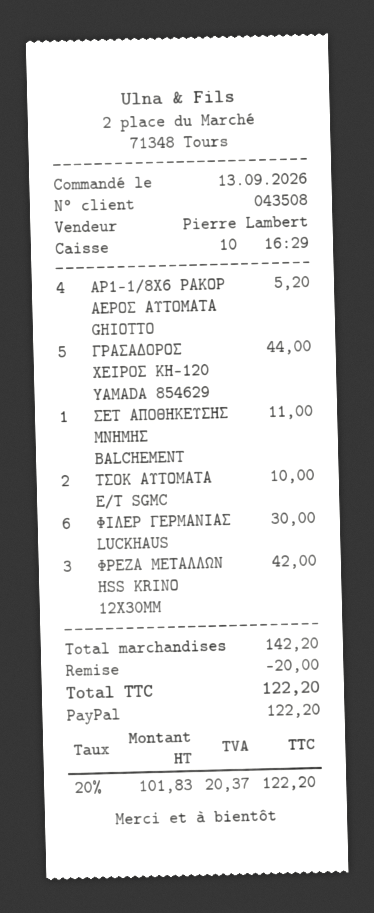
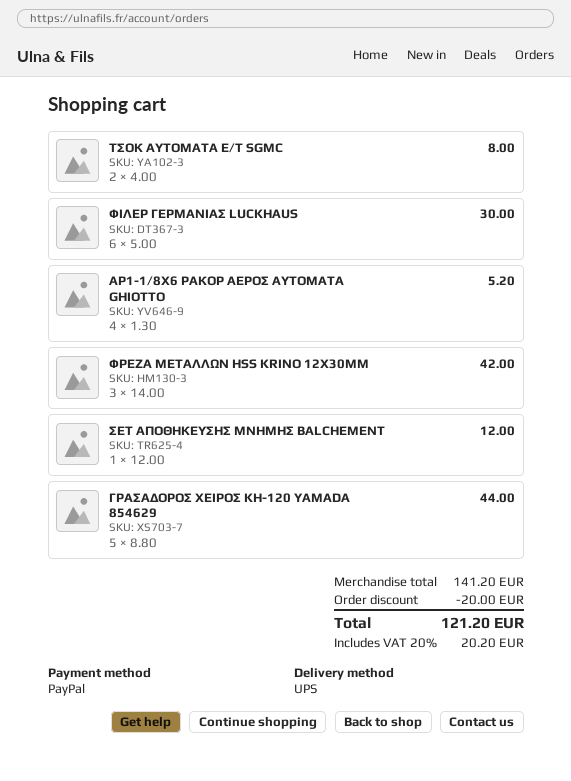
ΣΕΤ ΑΠΟΘΗΚΕΥΣΗΣ ΜΝΗΜΗΣ BALCHEMENT: 1 for 11.00 -> 1 for 12.00
ΤΣΟΚ ΑΥΤΟΜΑΤΑ Ε/T SGMC: 2 for 10.00 -> 2 for 8.00
subtotal: 142.20 -> 141.20
tax: 20% = 20.37 -> 20% = 20.20
total: 122.20 -> 121.20

